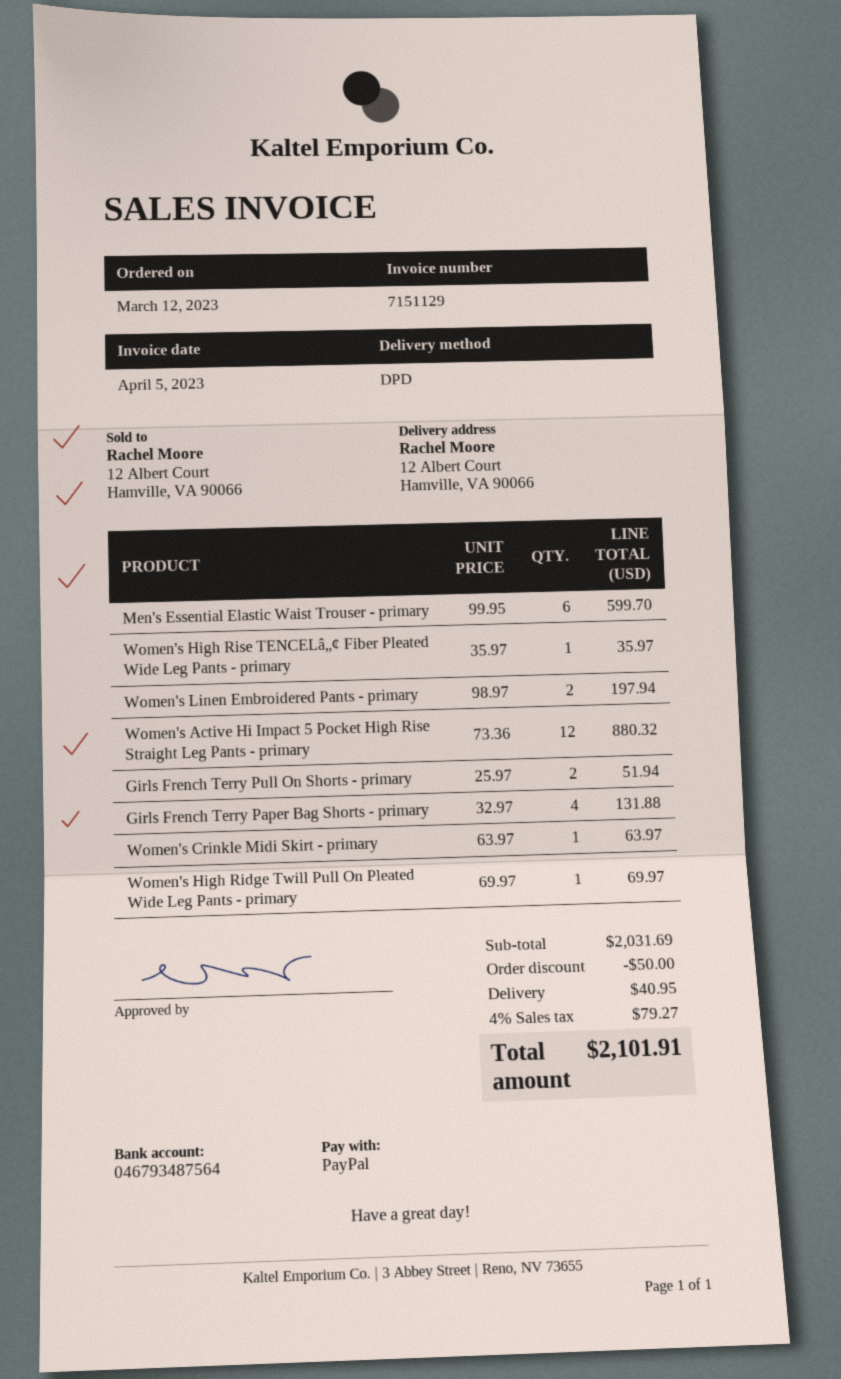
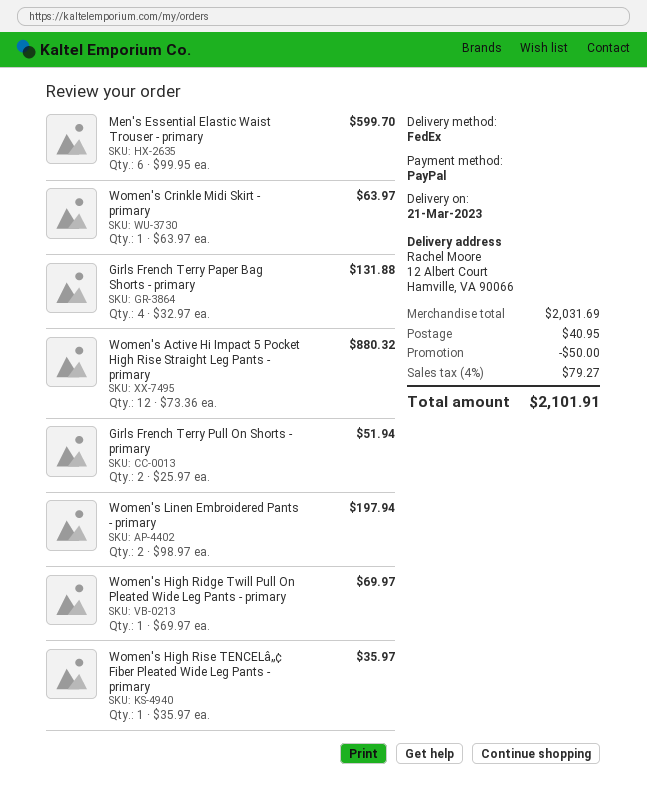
shipping method: DPD -> FedEx

